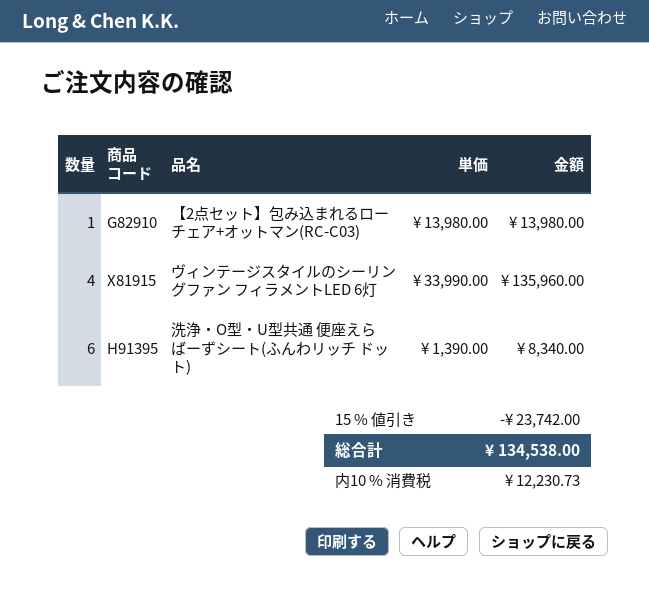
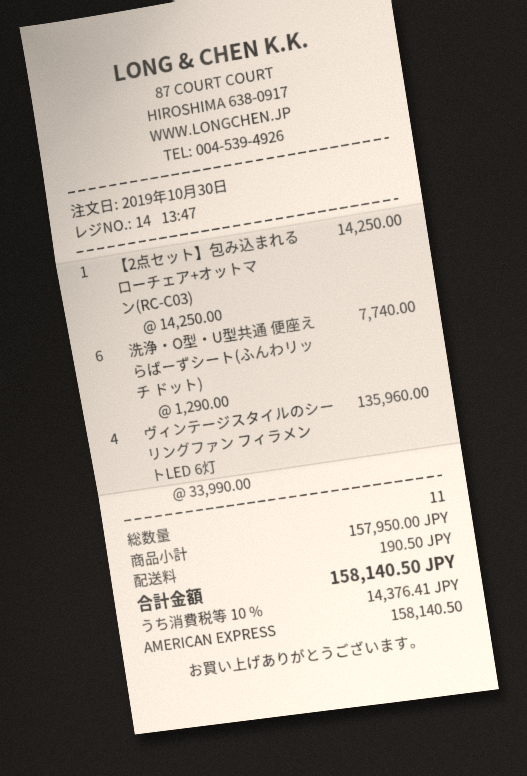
【2点セット】包み込まれるローチェア+オットマン(RC-C03): 1 x 13980.00 = 13980.00 -> 1 x 14250.00 = 14250.00
洗浄・O型・U型共通 便座えらばーずシート(ふんわリッチ ドット): 6 x 1390.00 = 8340.00 -> 6 x 1290.00 = 7740.00
discount: 15% = 23742.00 -> none
shipping: none -> 190.50
tax: 10% = 12230.73 -> 10% = 14376.41
total: 134538.00 -> 158140.50

